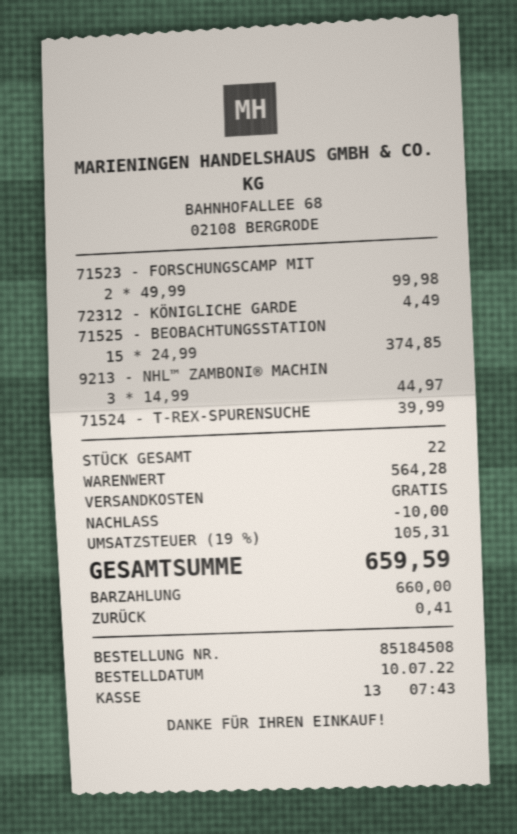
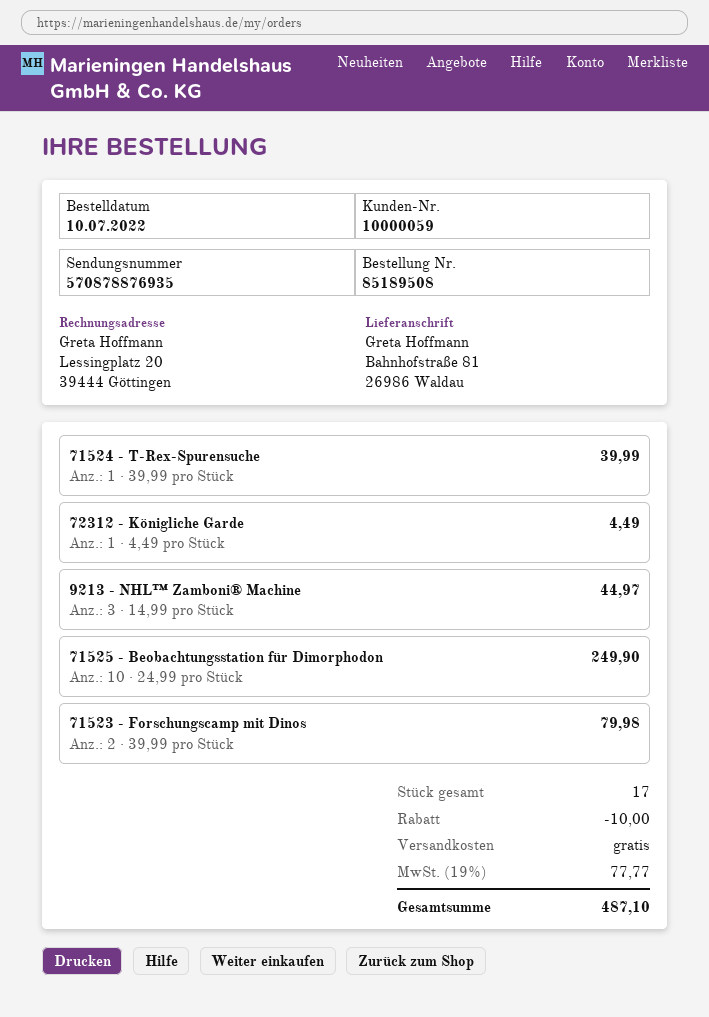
order number: 85184508 -> 85189508
71523 - FORSCHUNGSCAMP MIT: 2 x 49.99 = 99.98 -> 2 x 39.99 = 79.98
71525 - BEOBACHTUNGSSTATION: 15 x 24.99 = 374.85 -> 10 x 24.99 = 249.90
total quantity: 22 -> 17
tax: 19% = 105.31 -> 19% = 77.77
total: 659.59 -> 487.10

